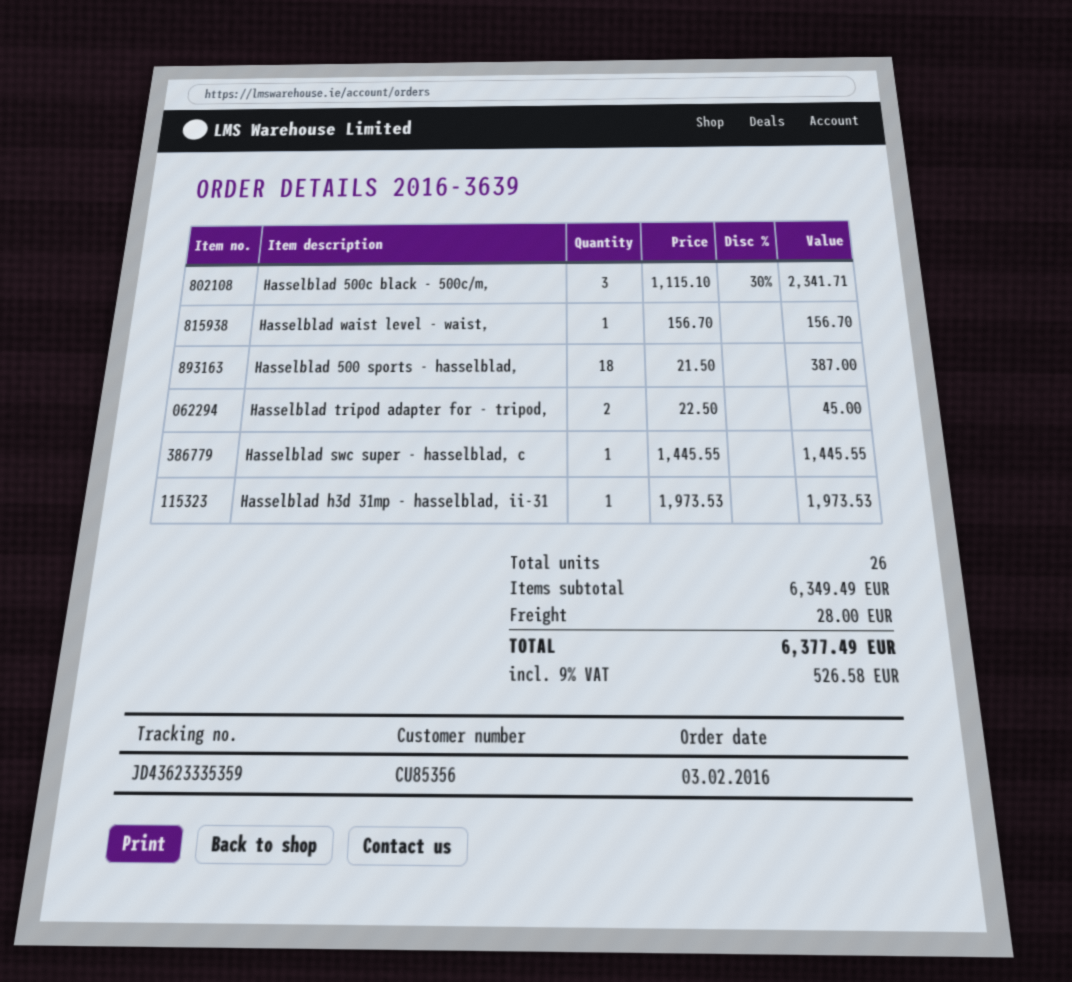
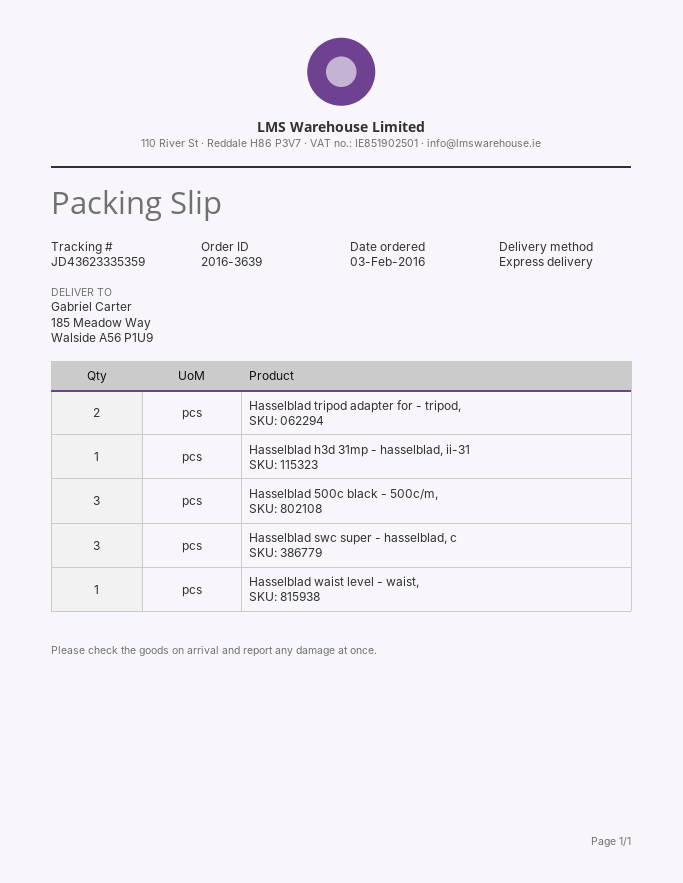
Hasselblad 500 sports - hasselblad,: 18 -> none
Hasselblad swc super - hasselblad, c: 1 -> 3

